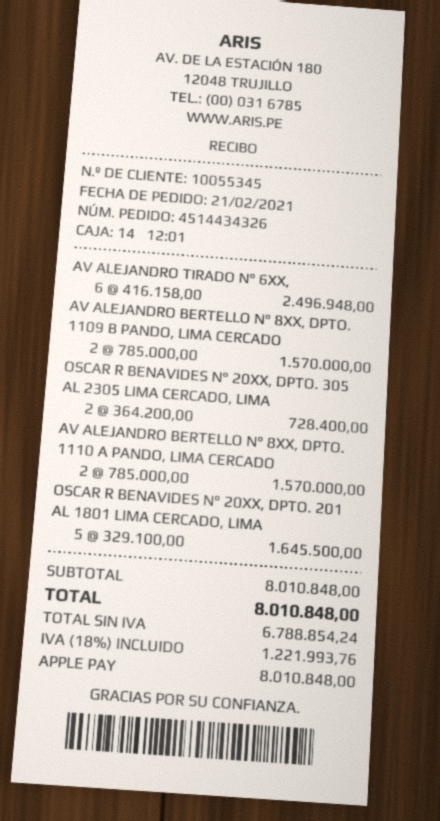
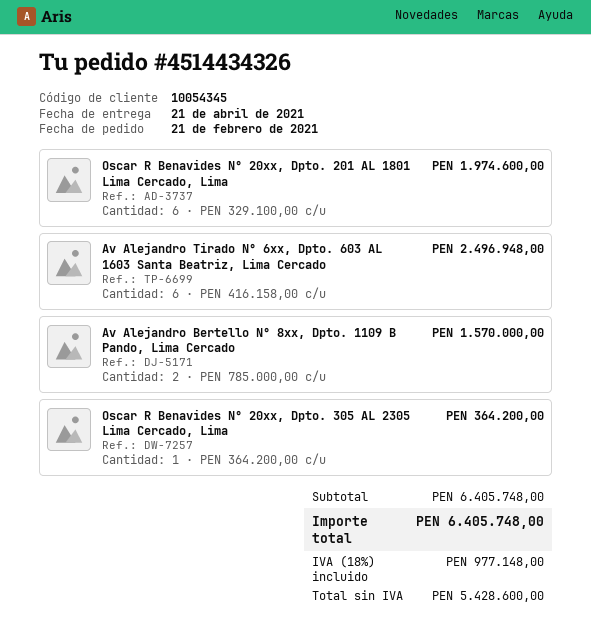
customer number: 10055345 -> 10054345
OSCAR R BENAVIDES N° 20XX, DPTO. 305 AL 2305 LIMA CERCADO, LIMA: 2 x 364200.00 = 728400.00 -> 1 x 364200.00 = 364200.00
AV ALEJANDRO BERTELLO N° 8XX, DPTO. 1110 A PANDO, LIMA CERCADO: 2 x 785000.00 = 1570000.00 -> none
OSCAR R BENAVIDES N° 20XX, DPTO. 201 AL 1801 LIMA CERCADO, LIMA: 5 x 329100.00 = 1645500.00 -> 6 x 329100.00 = 1974600.00
subtotal: 8010848.00 -> 6405748.00
net: 6788854.24 -> 5428600.00
tax: 18% = 1221993.76 -> 18% = 977148.00
total: 8010848.00 -> 6405748.00

